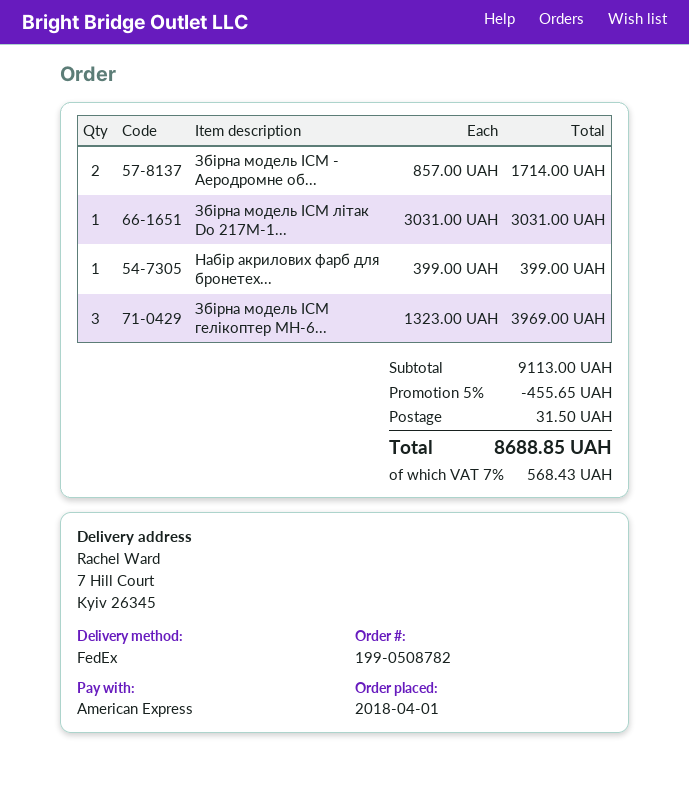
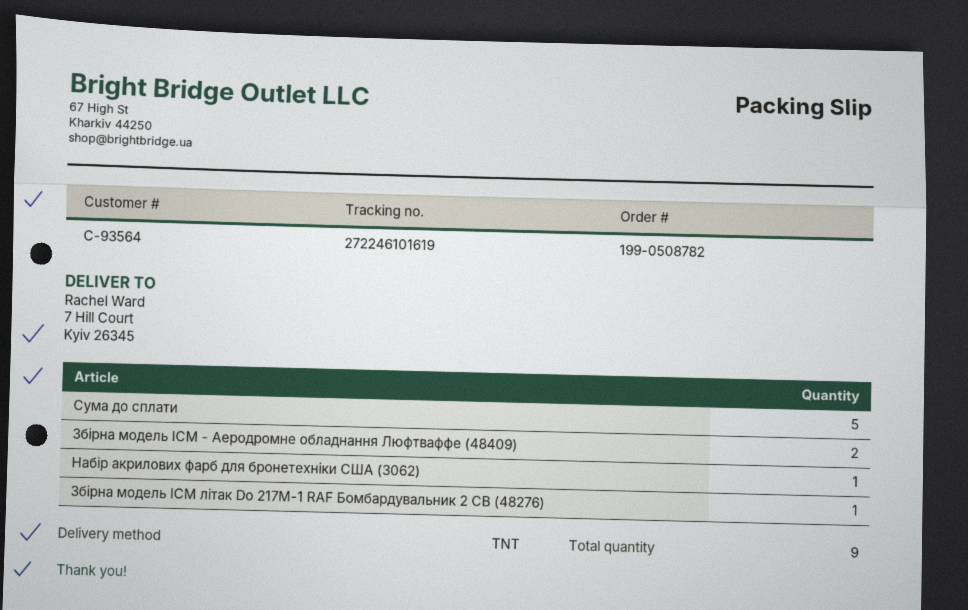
shipping method: FedEx -> TNT
Збірна модель ICM гелікоптер MH-6...: 3 -> none
Сума до сплати: none -> 5

